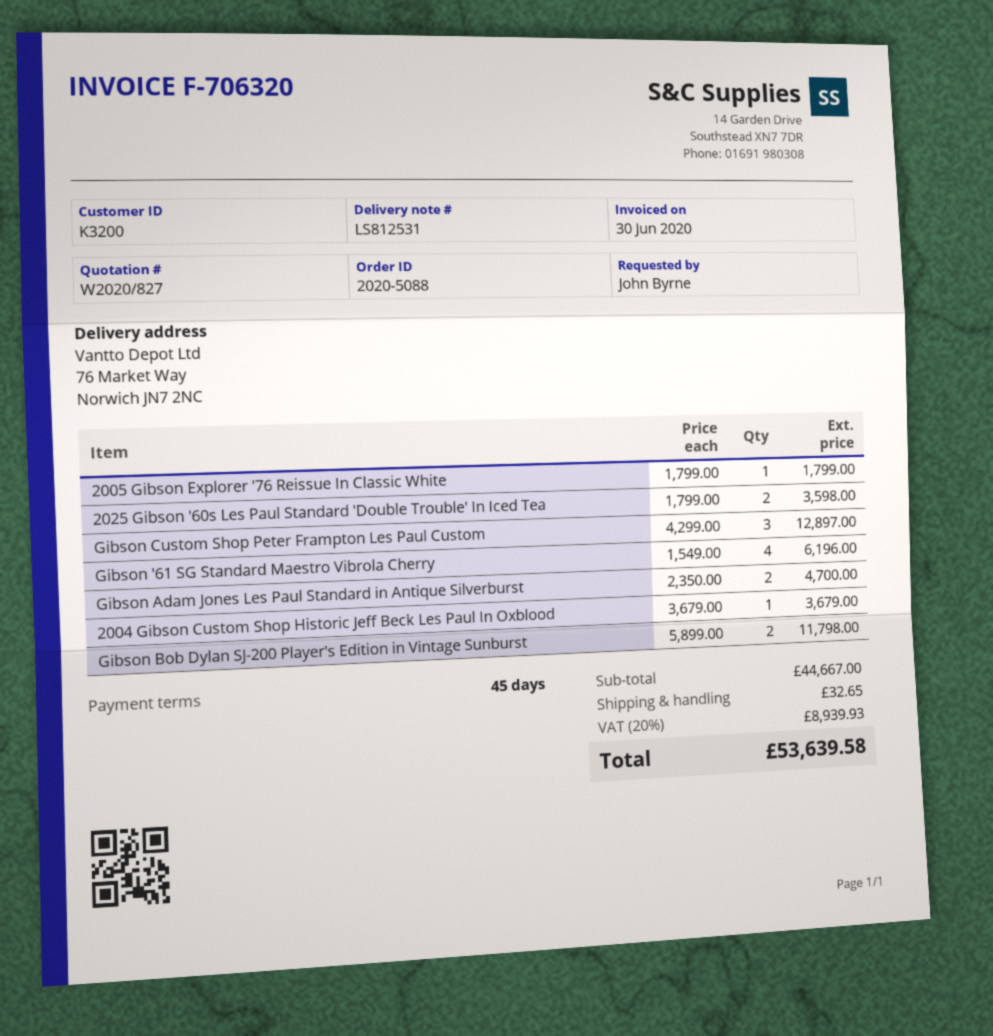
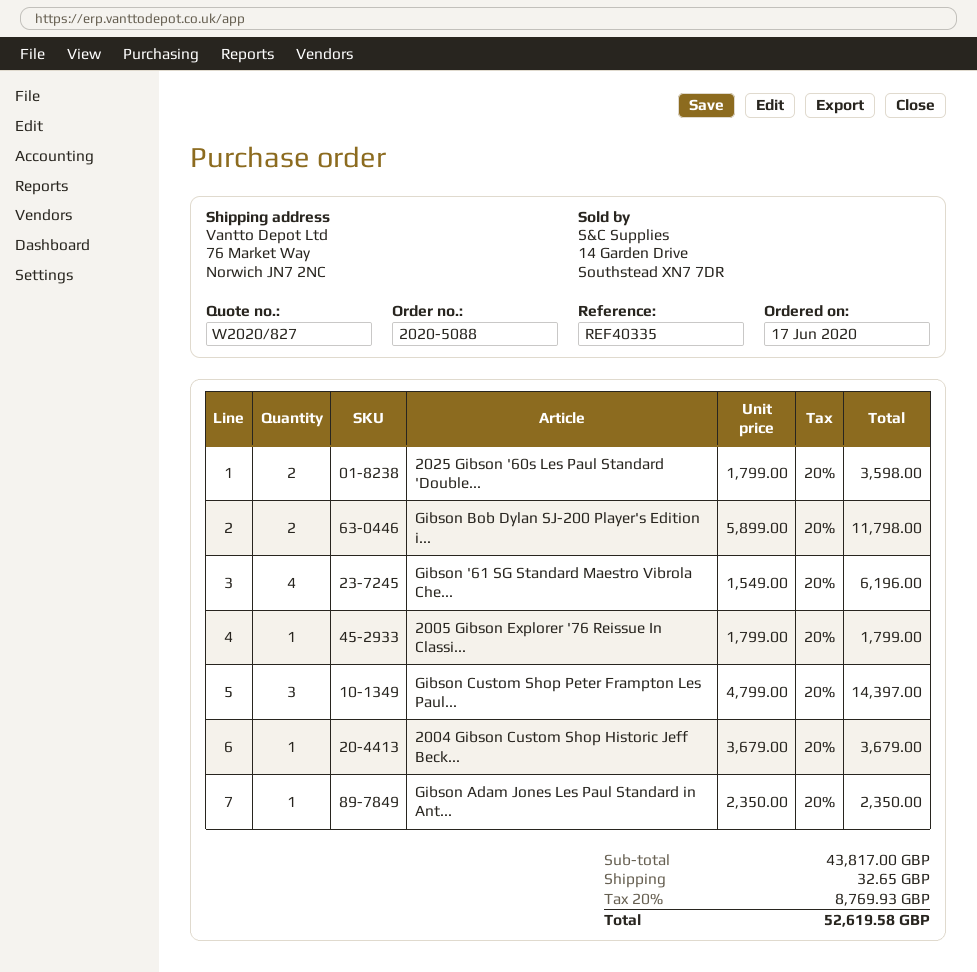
Gibson Custom Shop Peter Frampton Les Paul Custom: 3 x 4299.00 = 12897.00 -> 3 x 4799.00 = 14397.00
Gibson Adam Jones Les Paul Standard in Antique Silverburst: 2 x 2350.00 = 4700.00 -> 1 x 2350.00 = 2350.00
subtotal: 44667.00 -> 43817.00
tax: 20% = 8939.93 -> 20% = 8769.93
total: 53639.58 -> 52619.58

